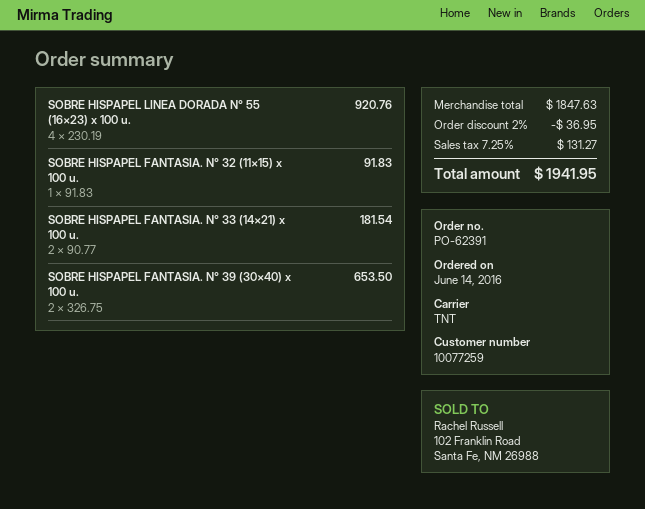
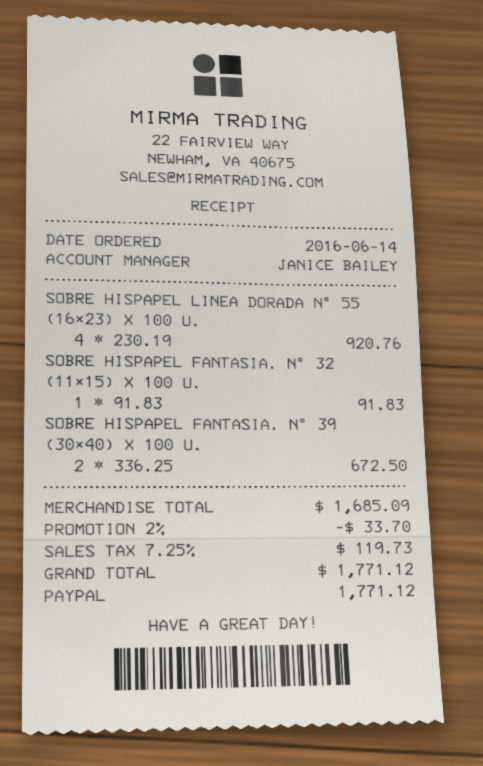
SOBRE HISPAPEL FANTASIA. N° 33 (14×21) x 100 u.: 2 x 90.77 = 181.54 -> none
SOBRE HISPAPEL FANTASIA. N° 39 (30×40) x 100 u.: 2 x 326.75 = 653.50 -> 2 x 336.25 = 672.50
subtotal: 1847.63 -> 1685.09
discount: 2% = 36.95 -> 2% = 33.70
tax: 7.25% = 131.27 -> 7.25% = 119.73
total: 1941.95 -> 1771.12

